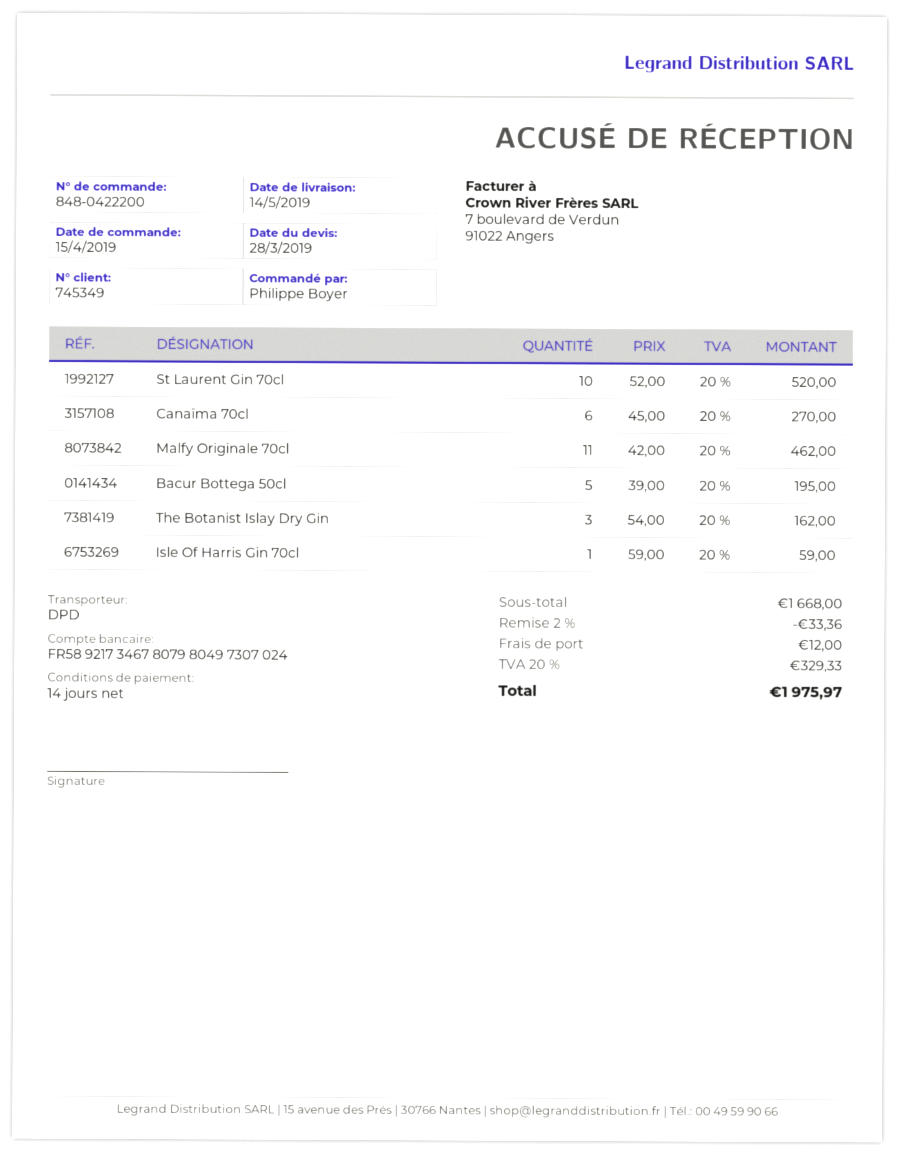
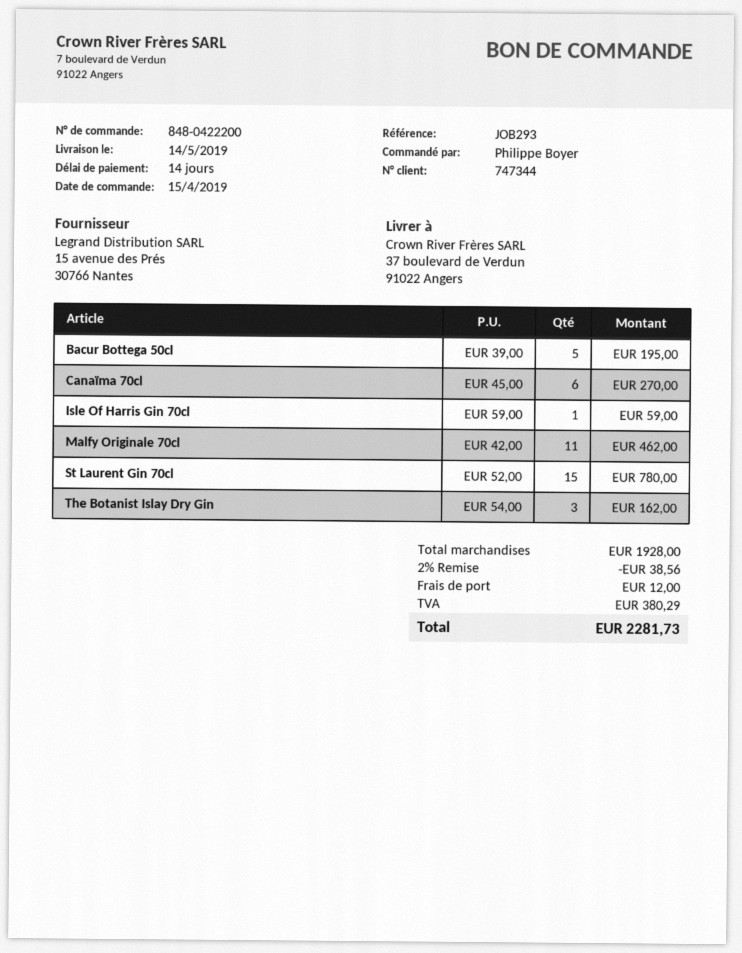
customer number: 745349 -> 747344
St Laurent Gin 70cl: 10 x 52.00 = 520.00 -> 15 x 52.00 = 780.00
subtotal: 1668.00 -> 1928.00
discount: 2% = 33.36 -> 2% = 38.56
tax: 329.33 -> 380.29
total: 1975.97 -> 2281.73

